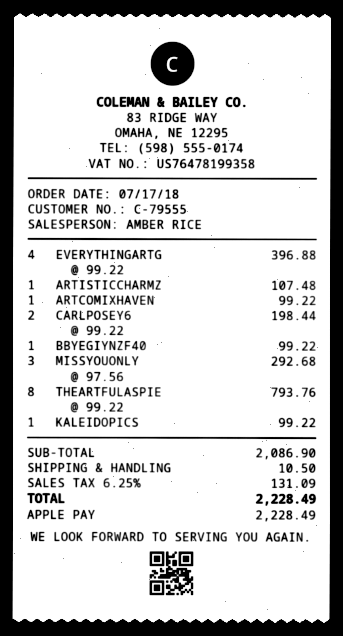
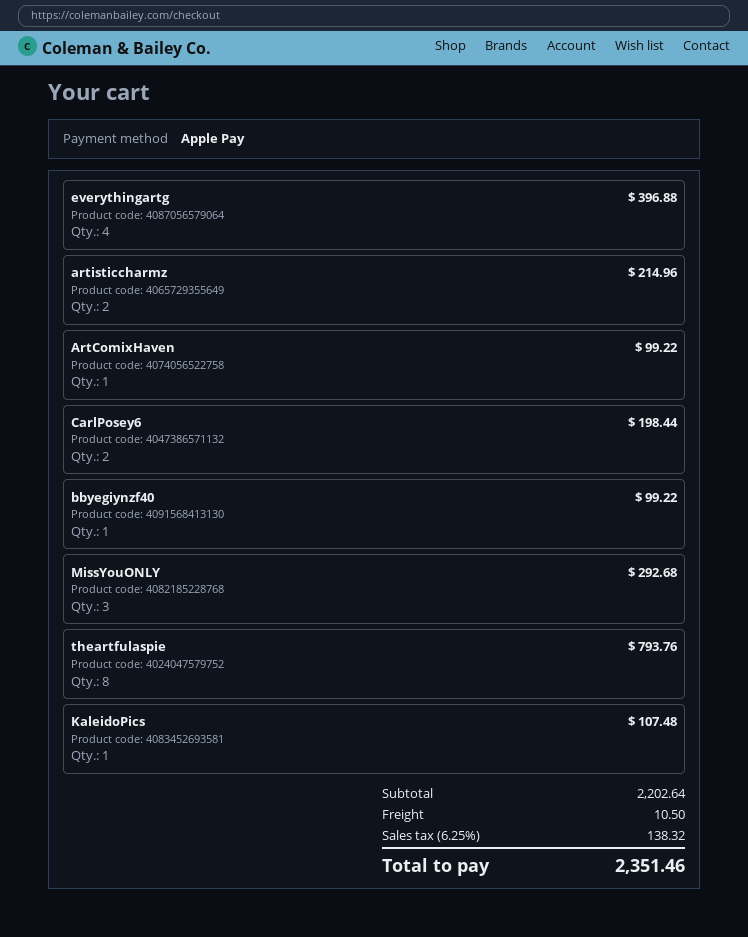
ARTISTICCHARMZ: 1 for 107.48 -> 2 for 214.96
KALEIDOPICS: 1 for 99.22 -> 1 for 107.48
subtotal: 2086.90 -> 2202.64
tax: 6.25% = 131.09 -> 6.25% = 138.32
total: 2228.49 -> 2351.46

